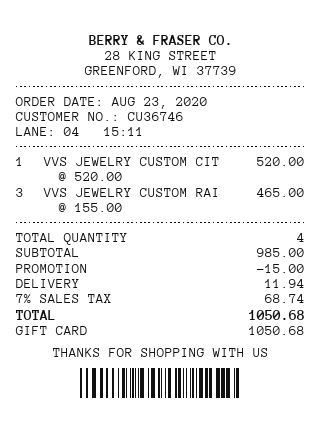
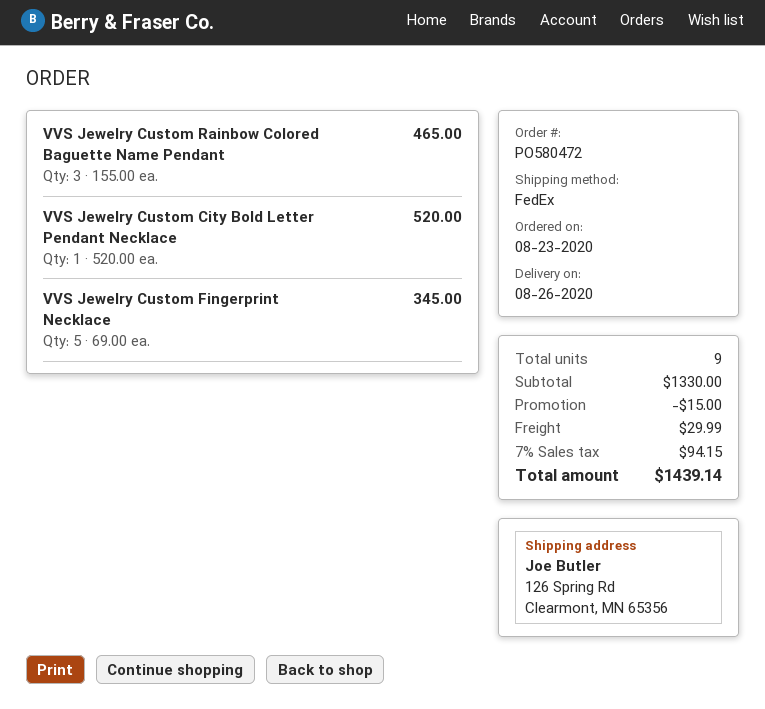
VVS Jewelry Custom Fingerprint Necklace: none -> 5 x 69.00 = 345.00
total quantity: 4 -> 9
subtotal: 985.00 -> 1330.00
shipping: 11.94 -> 29.99
tax: 7% = 68.74 -> 7% = 94.15
total: 1050.68 -> 1439.14

